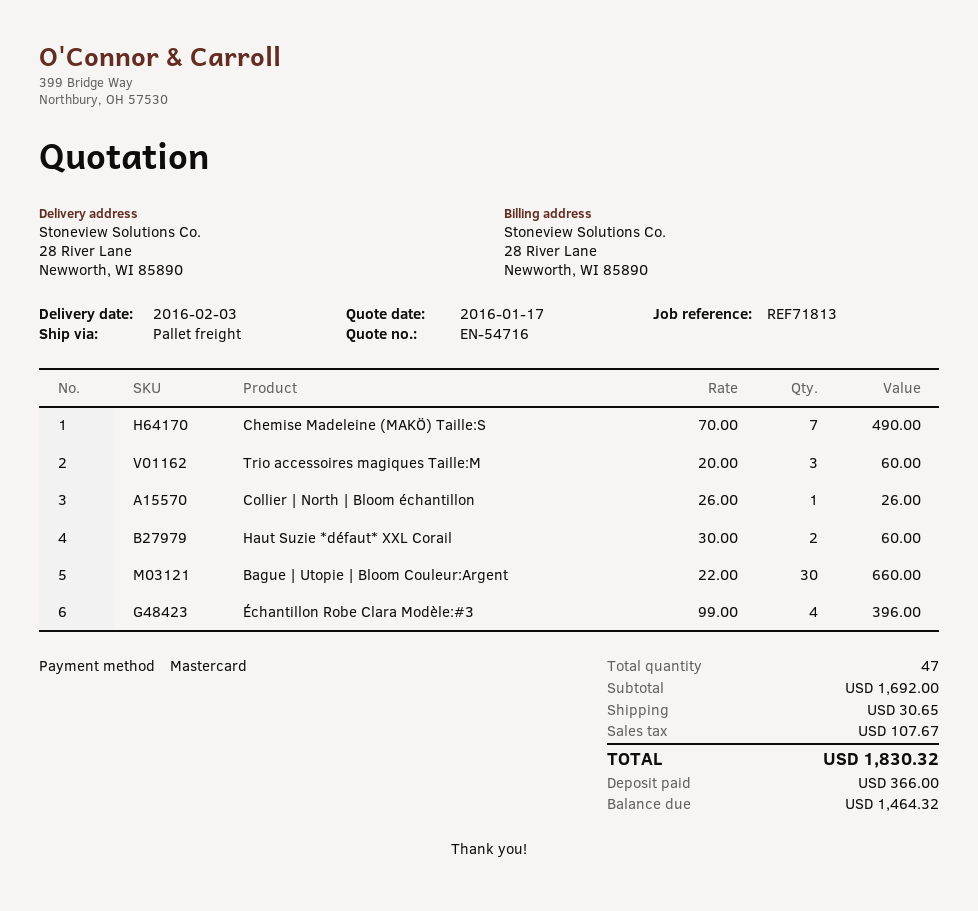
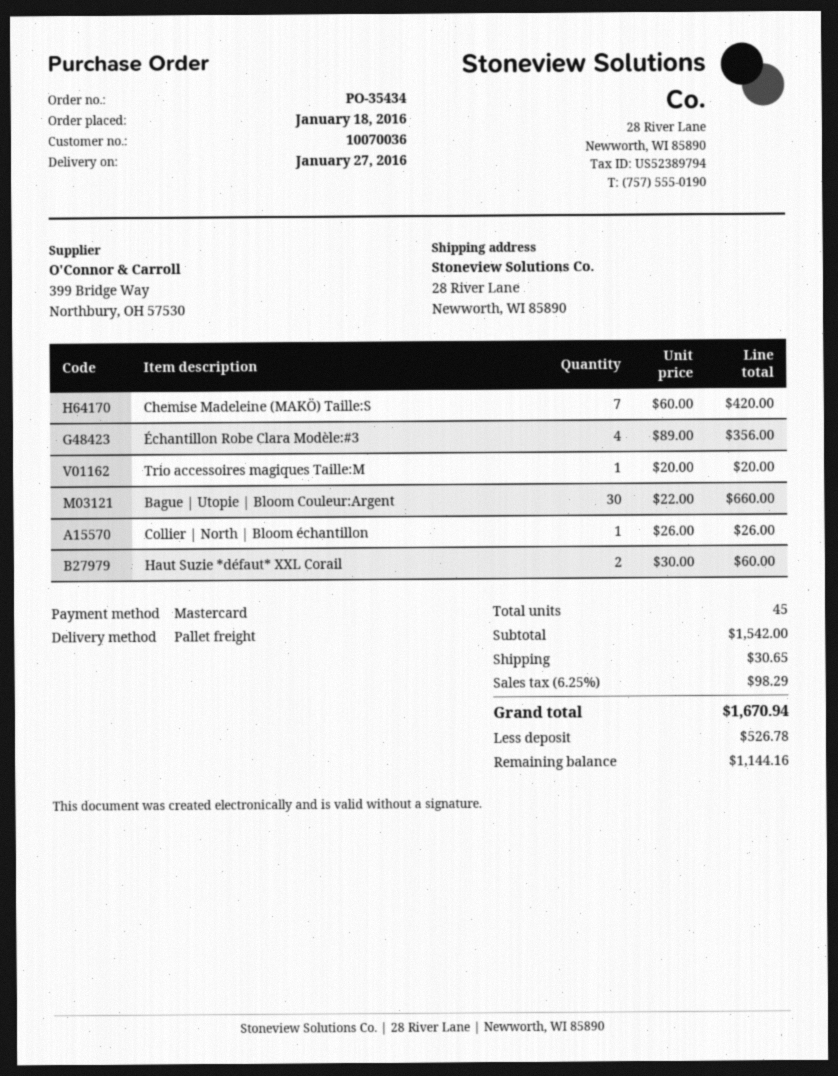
delivery date: 2016-02-03 -> 2016-01-27
Chemise Madeleine (MAKÖ) Taille:S: 7 x 70.00 = 490.00 -> 7 x 60.00 = 420.00
Trio accessoires magiques Taille:M: 3 x 20.00 = 60.00 -> 1 x 20.00 = 20.00
Échantillon Robe Clara Modèle:#3: 4 x 99.00 = 396.00 -> 4 x 89.00 = 356.00
total quantity: 47 -> 45
subtotal: 1692.00 -> 1542.00
tax: 107.67 -> 98.29
total: 1830.32 -> 1670.94
deposit: 366.00 -> 526.78
balance: 1464.32 -> 1144.16

